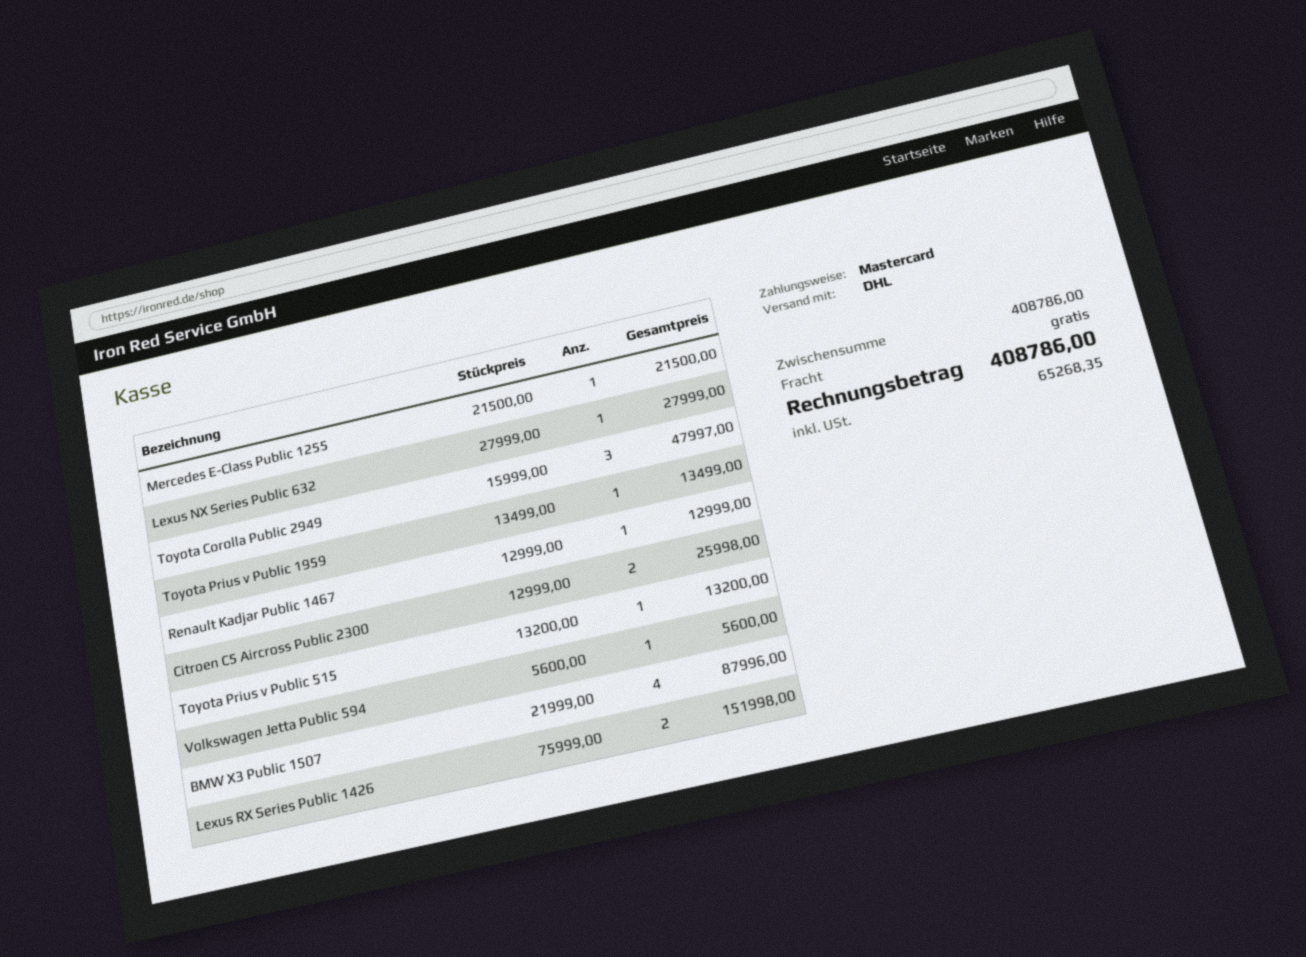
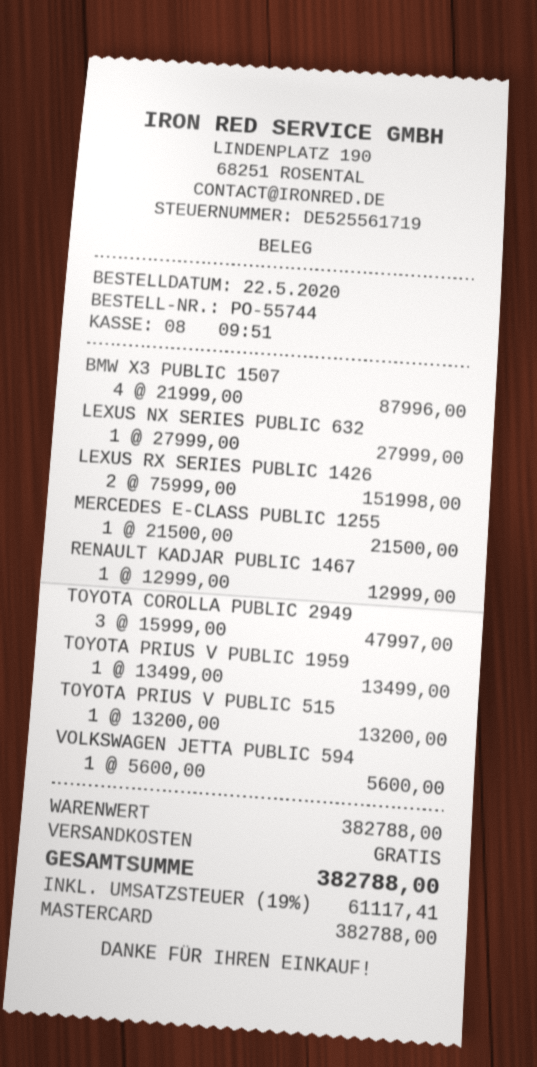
Citroen C5 Aircross Public 2300: 2 x 12999.00 = 25998.00 -> none
subtotal: 408786.00 -> 382788.00
tax: 65268.35 -> 61117.41
total: 408786.00 -> 382788.00

